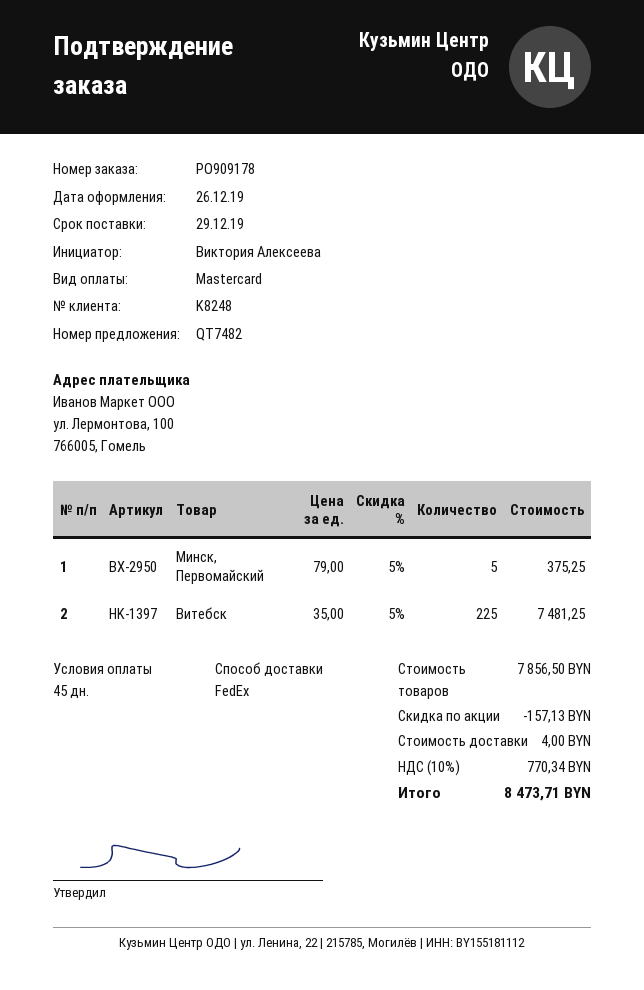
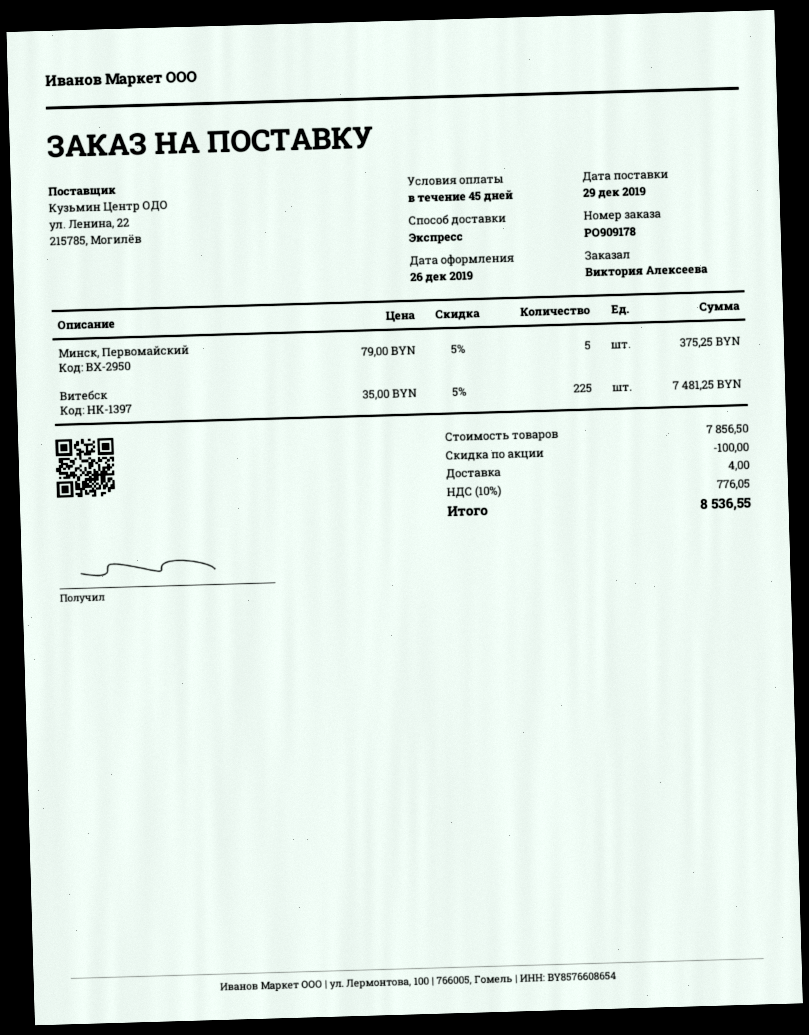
shipping method: FedEx -> express
discount: 157.13 -> 100.00
tax: 10% = 770.34 -> 10% = 776.05
total: 8473.71 -> 8536.55

